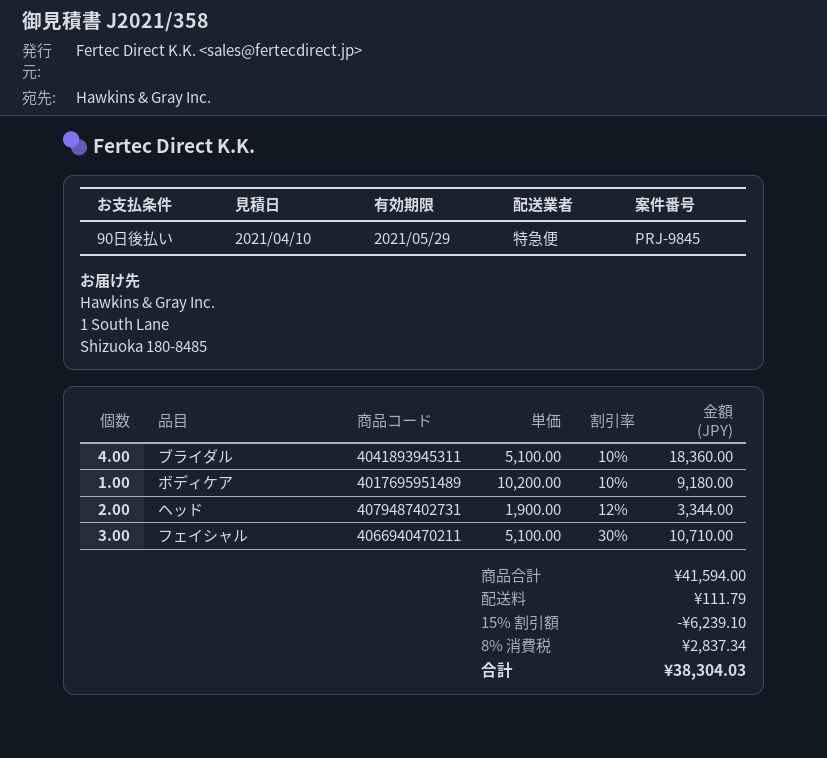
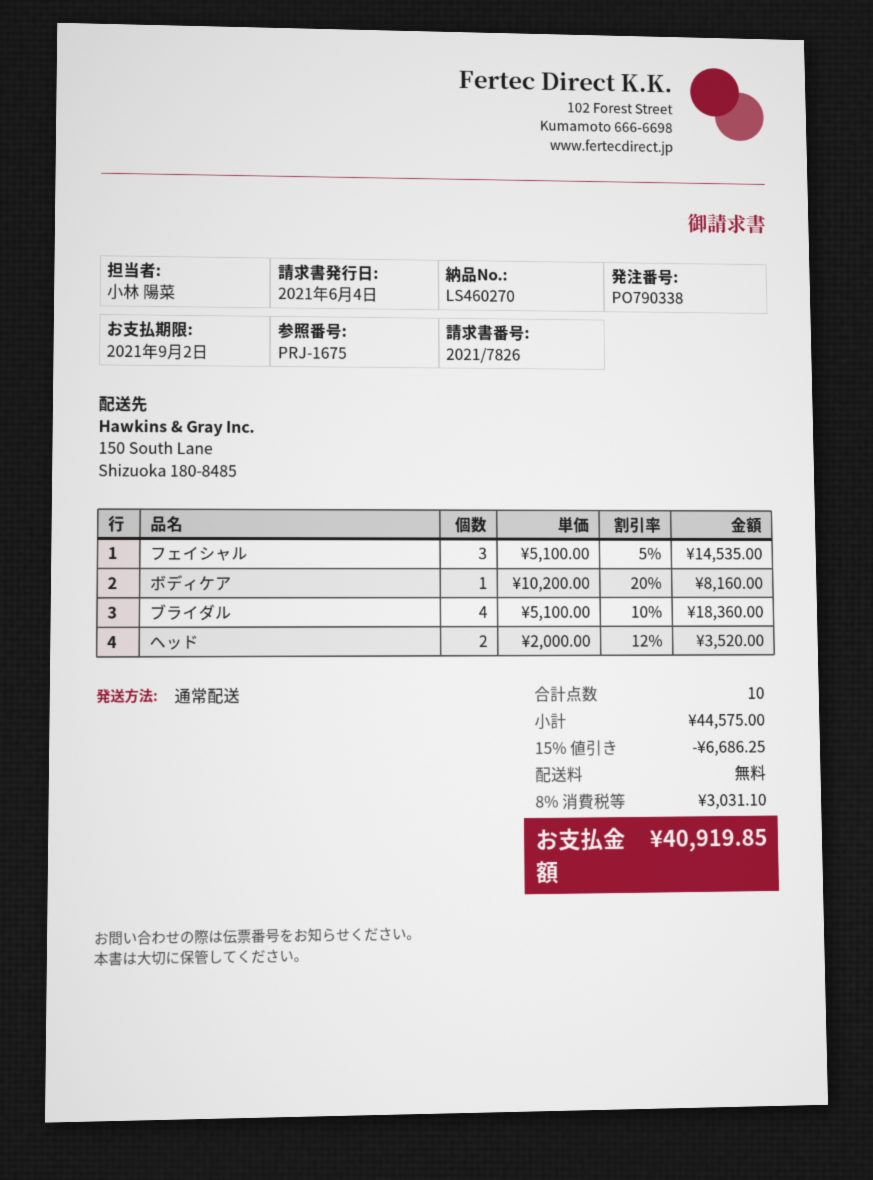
reference: PRJ-9845 -> PRJ-1675
shipping method: express -> standard
ship to: 1 South Lane, Shizuoka 180-8485 -> 150 South Lane, Shizuoka 180-8485
ボディケア: 1 x 10200.00 - 10% = 9180.00 -> 1 x 10200.00 - 20% = 8160.00
ヘッド: 2 x 1900.00 - 12% = 3344.00 -> 2 x 2000.00 - 12% = 3520.00
フェイシャル: 3 x 5100.00 - 30% = 10710.00 -> 3 x 5100.00 - 5% = 14535.00
subtotal: 41594.00 -> 44575.00
discount: 15% = 6239.10 -> 15% = 6686.25
shipping: 111.79 -> 0.00
tax: 8% = 2837.34 -> 8% = 3031.10
total: 38304.03 -> 40919.85

